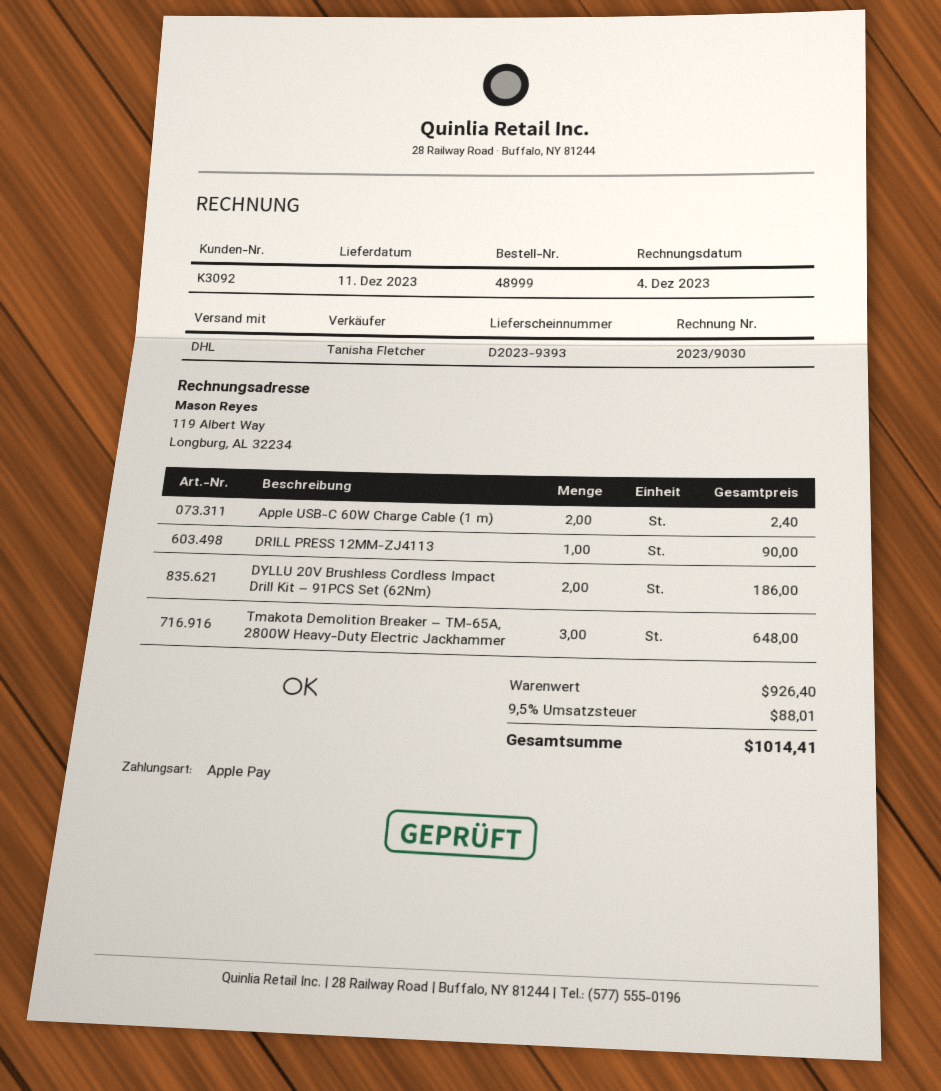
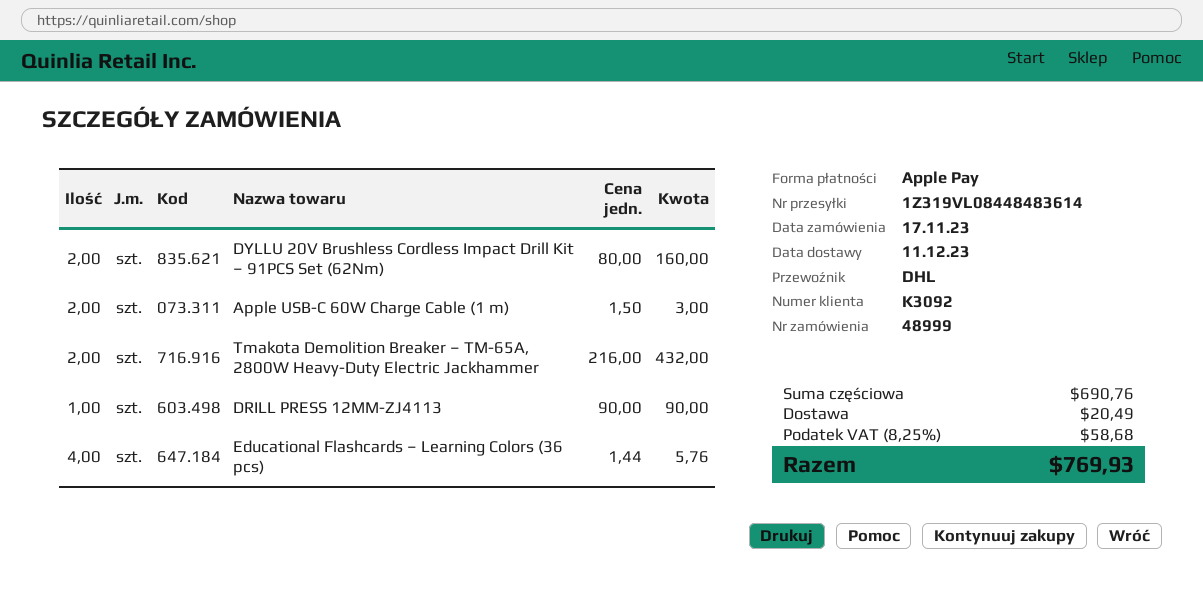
Apple USB-C 60W Charge Cable (1 m): 2 for 2.40 -> 2 for 3.00
DYLLU 20V Brushless Cordless Impact Drill Kit – 91PCS Set (62Nm): 2 for 186.00 -> 2 for 160.00
Tmakota Demolition Breaker – TM-65A, 2800W Heavy-Duty Electric Jackhammer: 3 for 648.00 -> 2 for 432.00
Educational Flashcards – Learning Colors (36 pcs): none -> 4 for 5.76
subtotal: 926.40 -> 690.76
shipping: none -> 20.49
tax: 9.5% = 88.01 -> 8.25% = 58.68
total: 1014.41 -> 769.93

